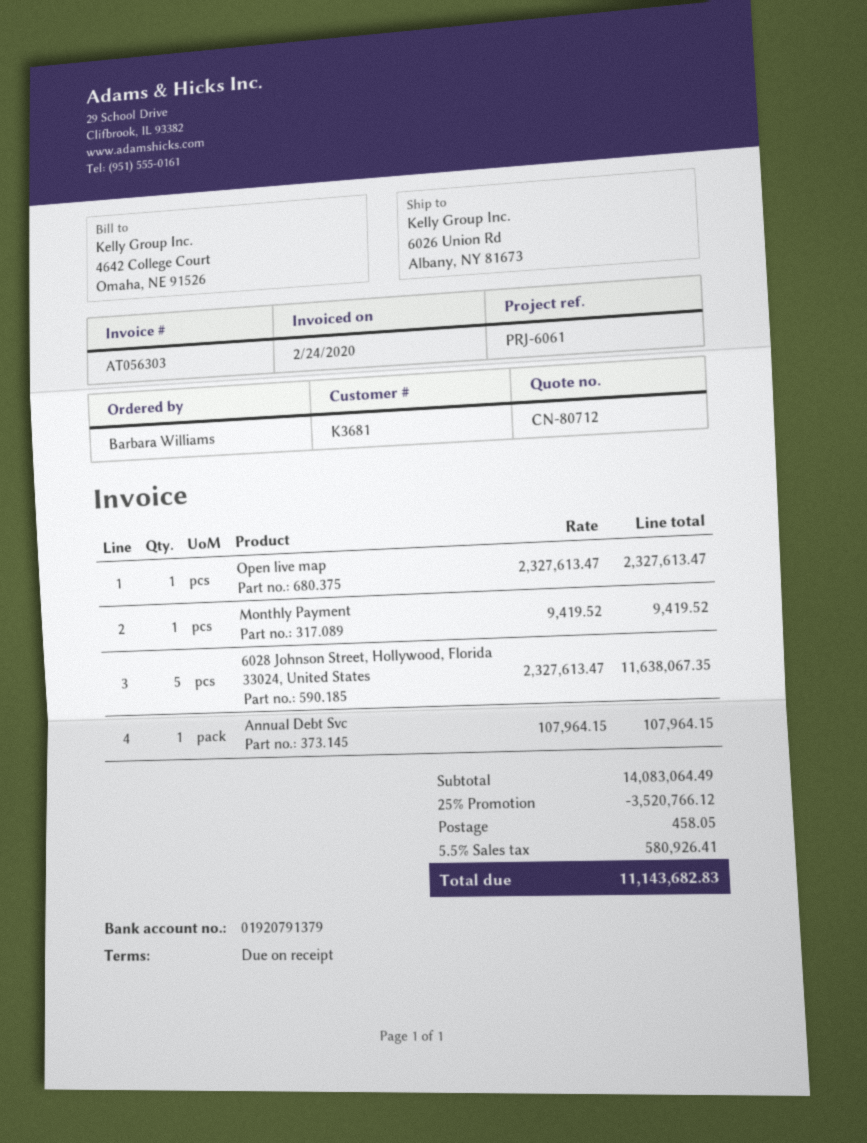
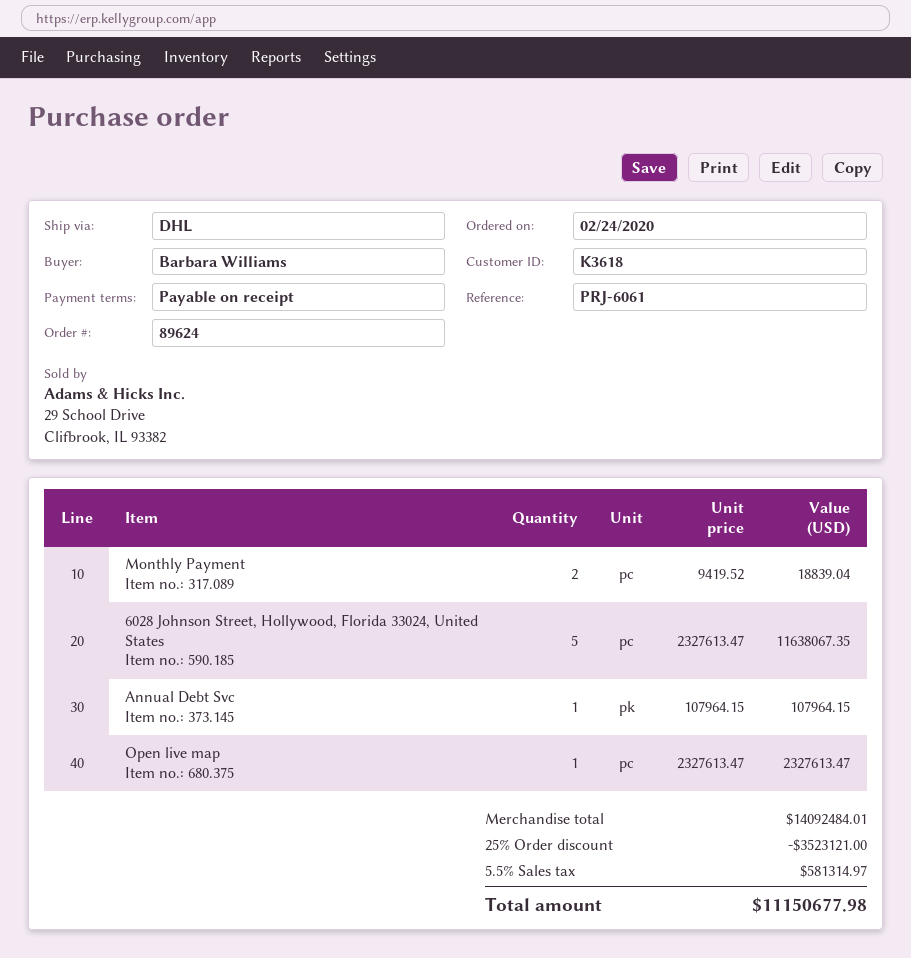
customer number: K3681 -> K3618
Monthly Payment: 1 x 9419.52 = 9419.52 -> 2 x 9419.52 = 18839.04
subtotal: 14083064.49 -> 14092484.01
discount: 25% = 3520766.12 -> 25% = 3523121.00
shipping: 458.05 -> none
tax: 5.5% = 580926.41 -> 5.5% = 581314.97
total: 11143682.83 -> 11150677.98

